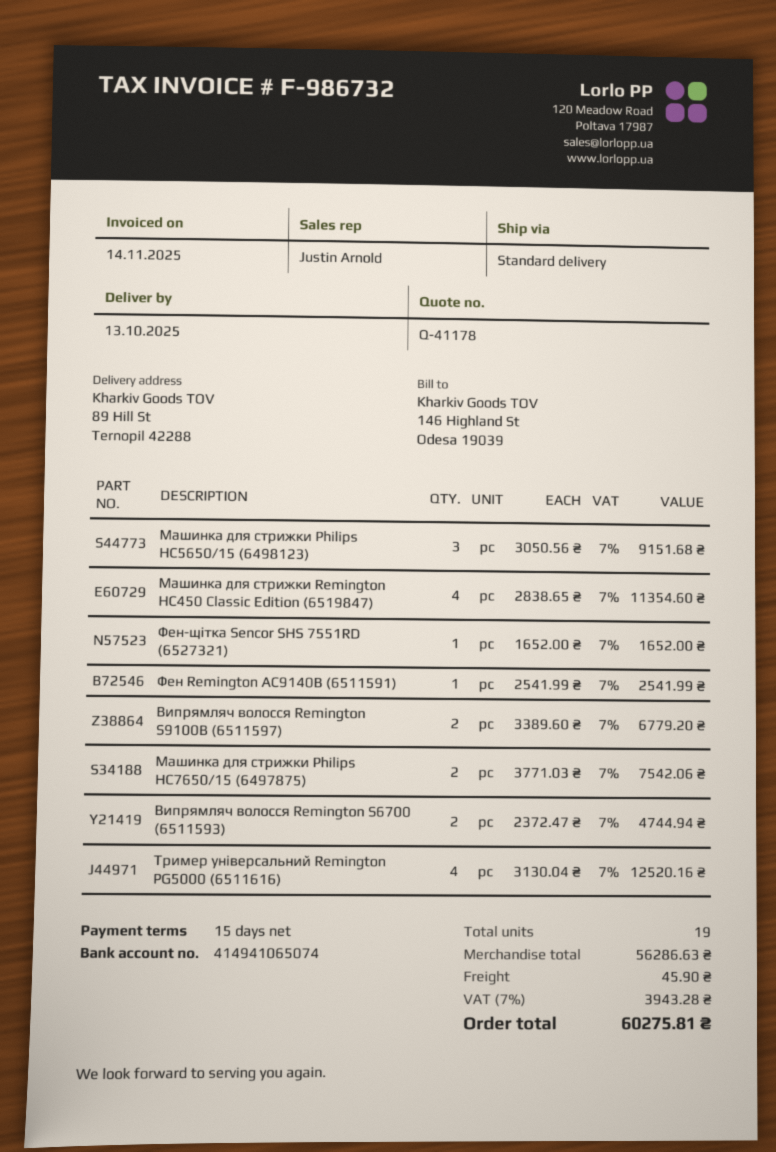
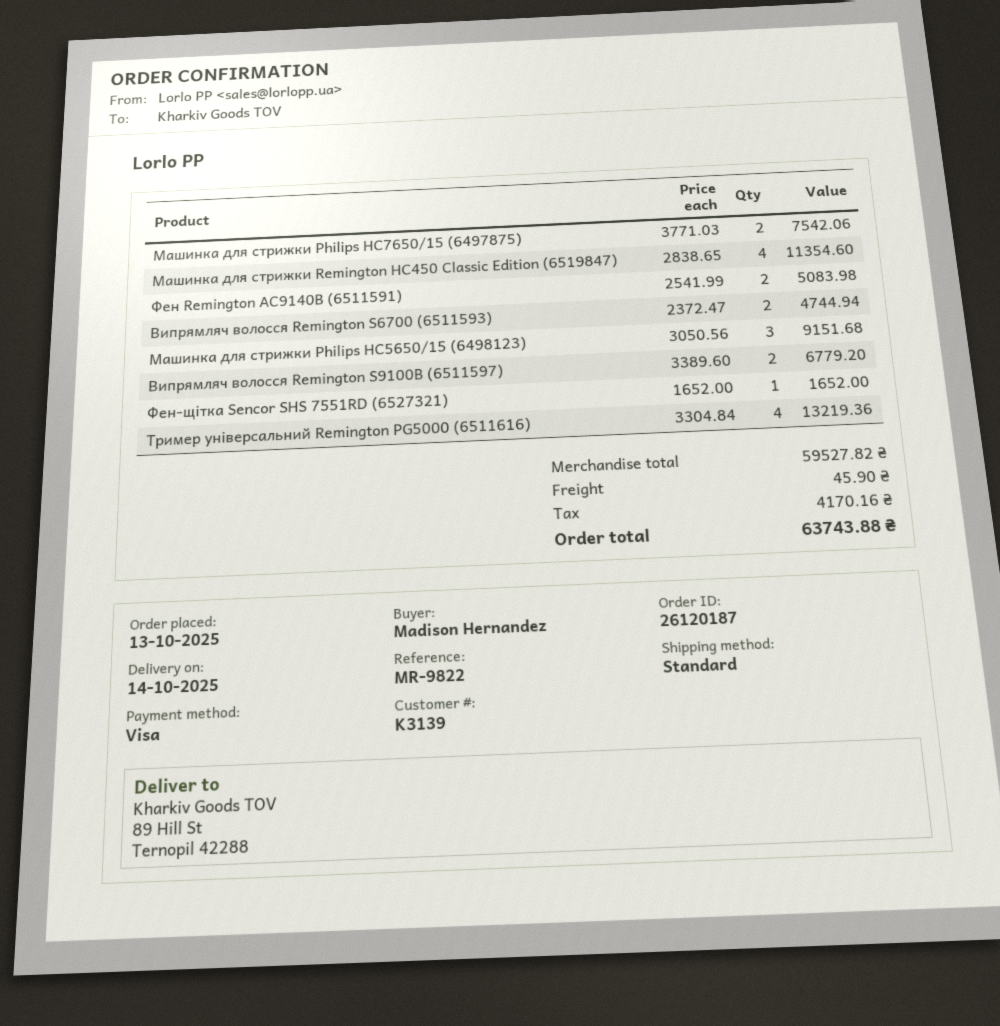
delivery date: 2025-10-13 -> 2025-10-14
Фен Remington AC9140B (6511591): 1 x 2541.99 = 2541.99 -> 2 x 2541.99 = 5083.98
Тример універсальний Remington PG5000 (6511616): 4 x 3130.04 = 12520.16 -> 4 x 3304.84 = 13219.36
subtotal: 56286.63 -> 59527.82
tax: 3943.28 -> 4170.16
total: 60275.81 -> 63743.88

